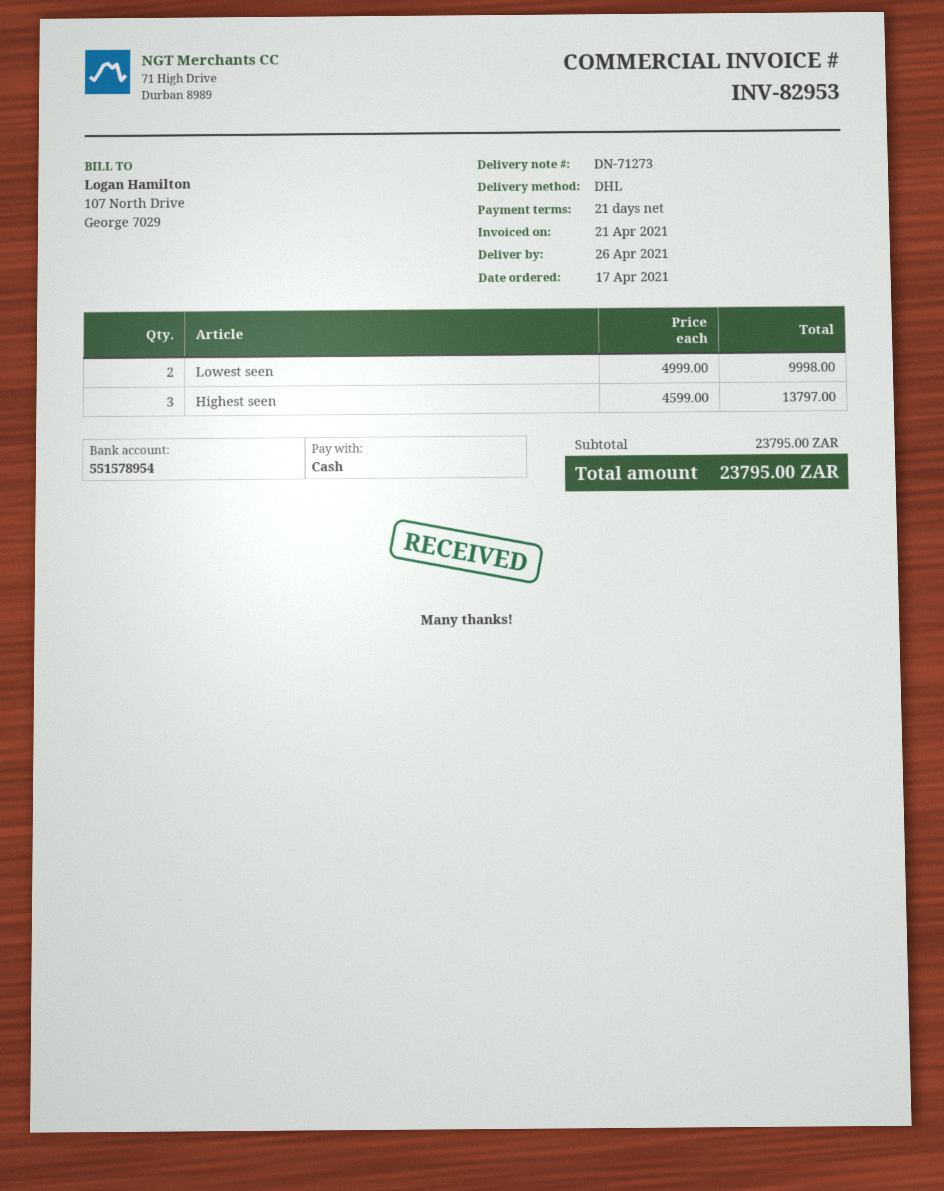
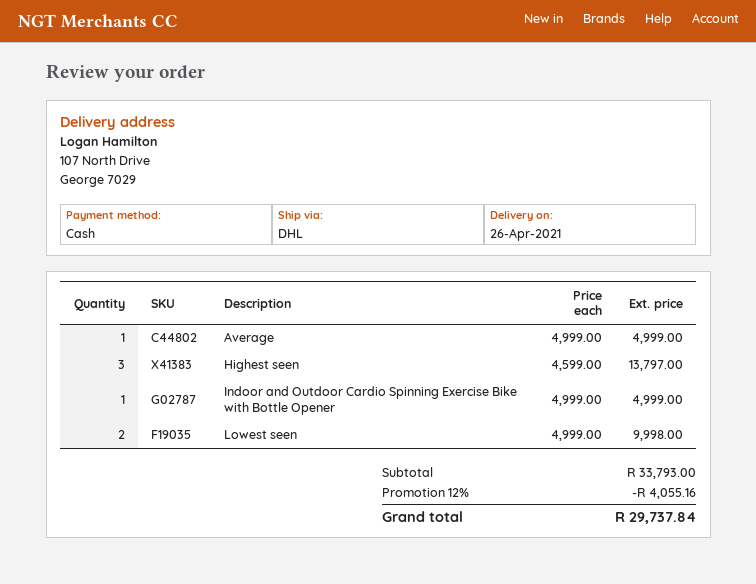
Average: none -> 1 x 4999.00 = 4999.00
Indoor and Outdoor Cardio Spinning Exercise Bike with Bottle Opener: none -> 1 x 4999.00 = 4999.00
subtotal: 23795.00 -> 33793.00
discount: none -> 12% = 4055.16
total: 23795.00 -> 29737.84

